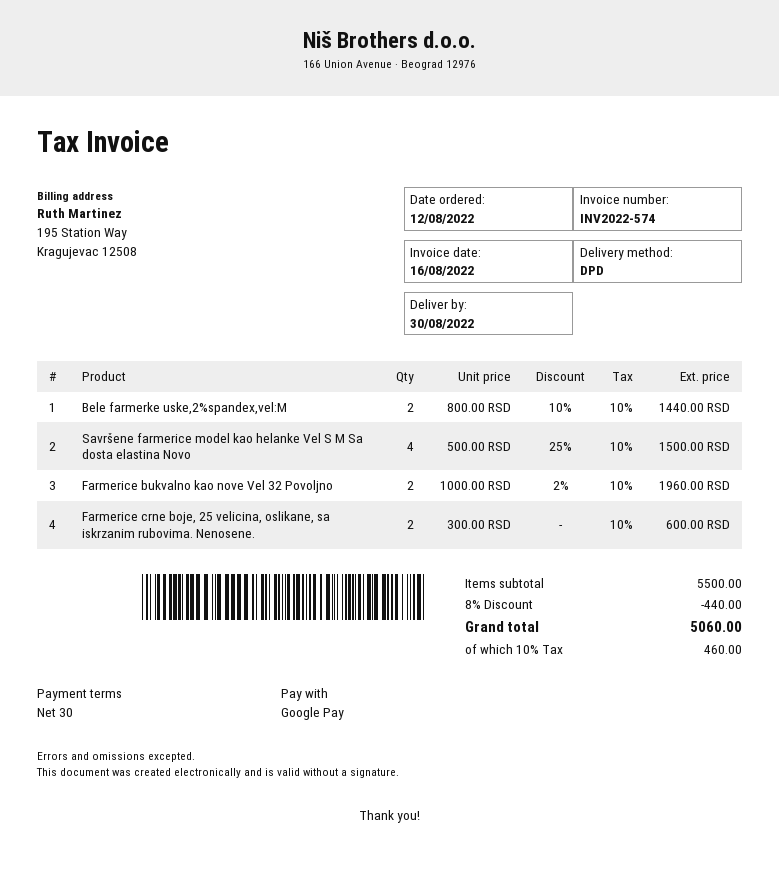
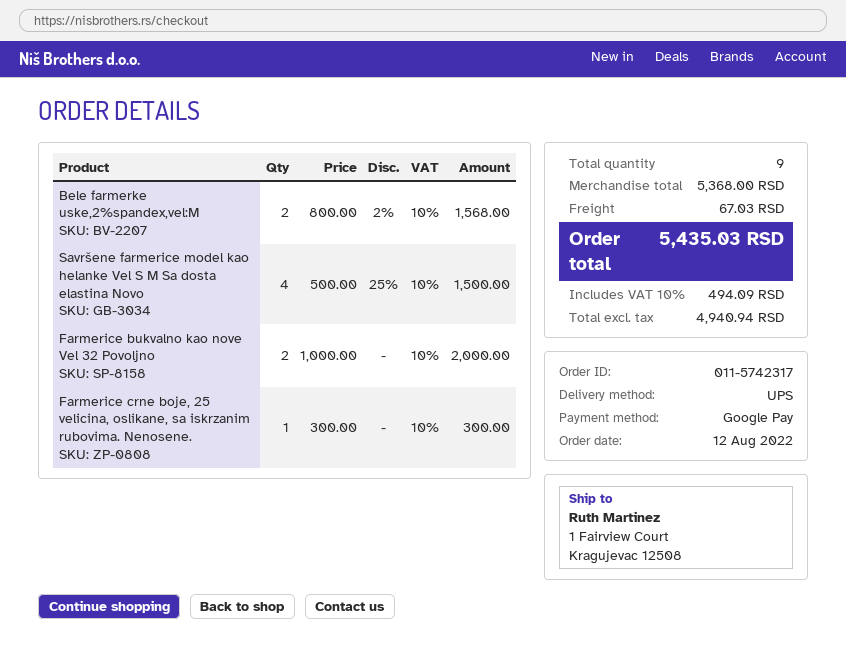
shipping method: DPD -> UPS
Bele farmerke uske,2%spandex,vel:M: 2 x 800.00 - 10% = 1440.00 -> 2 x 800.00 - 2% = 1568.00
Farmerice bukvalno kao nove Vel 32 Povoljno: 2 x 1000.00 - 2% = 1960.00 -> 2 x 1000.00 = 2000.00
Farmerice crne boje, 25 velicina, oslikane, sa iskrzanim rubovima. Nenosene.: 2 x 300.00 = 600.00 -> 1 x 300.00 = 300.00
subtotal: 5500.00 -> 5368.00
discount: 8% = 440.00 -> none
shipping: none -> 67.03
tax: 10% = 460.00 -> 10% = 494.09
total: 5060.00 -> 5435.03

